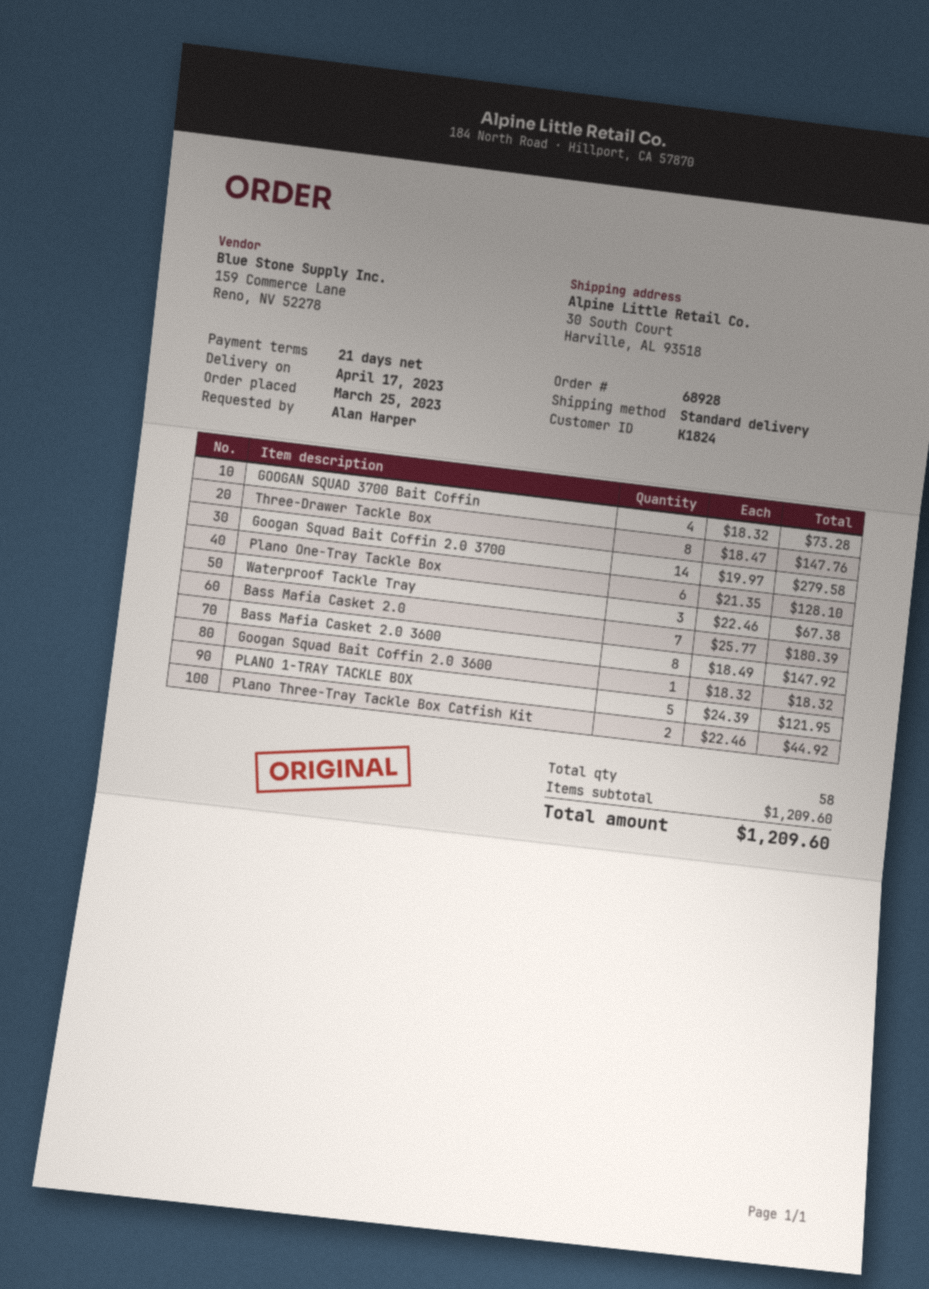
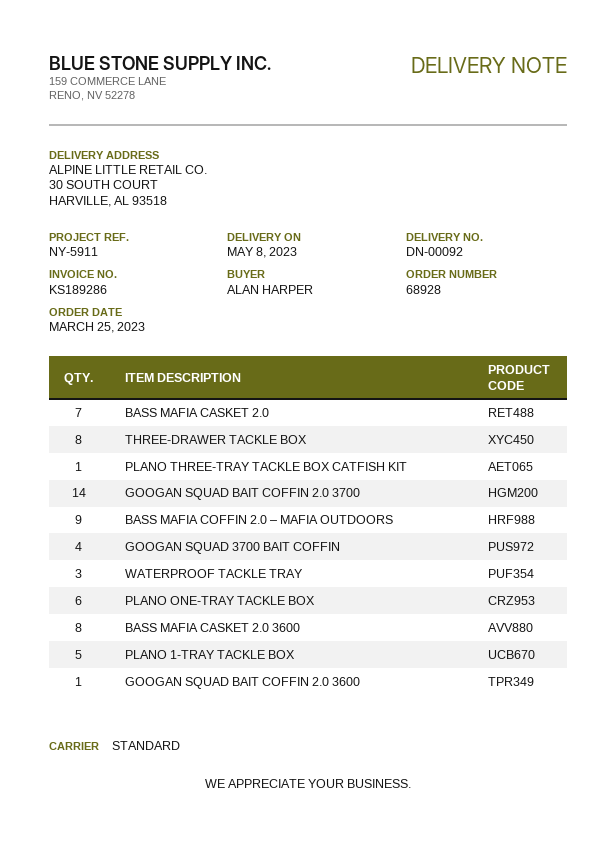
delivery date: 2023-04-17 -> 2023-05-08
Plano Three-Tray Tackle Box Catfish Kit: 2 -> 1
BASS MAFIA COFFIN 2.0 – MAFIA OUTDOORS: none -> 9

